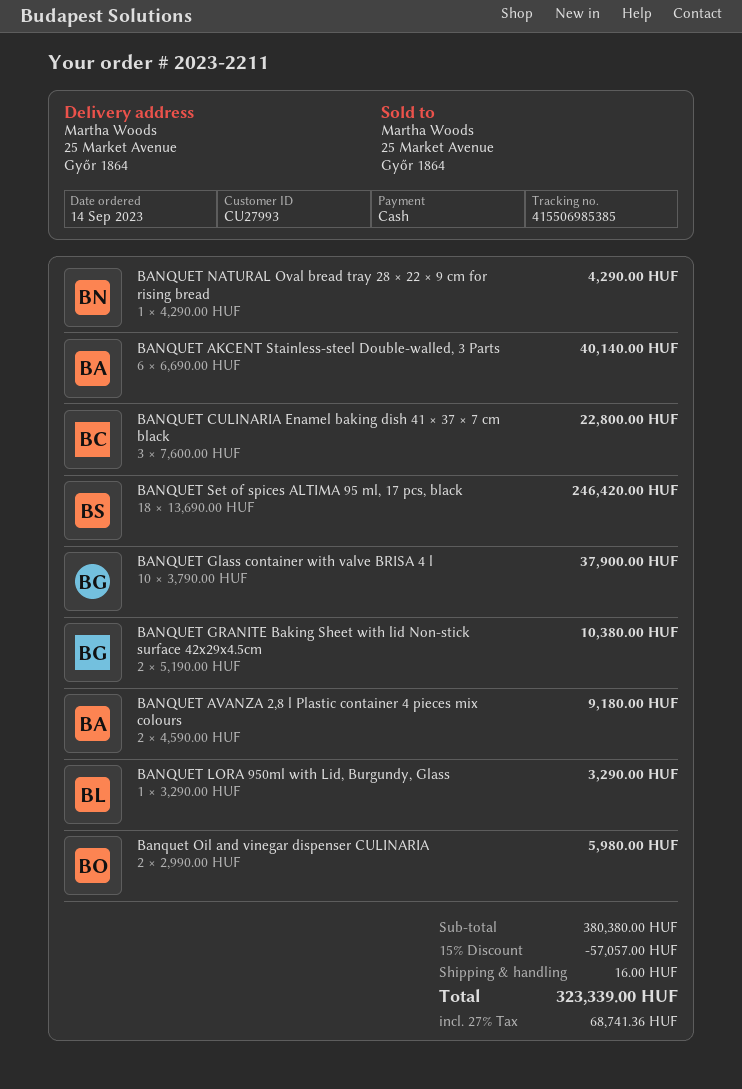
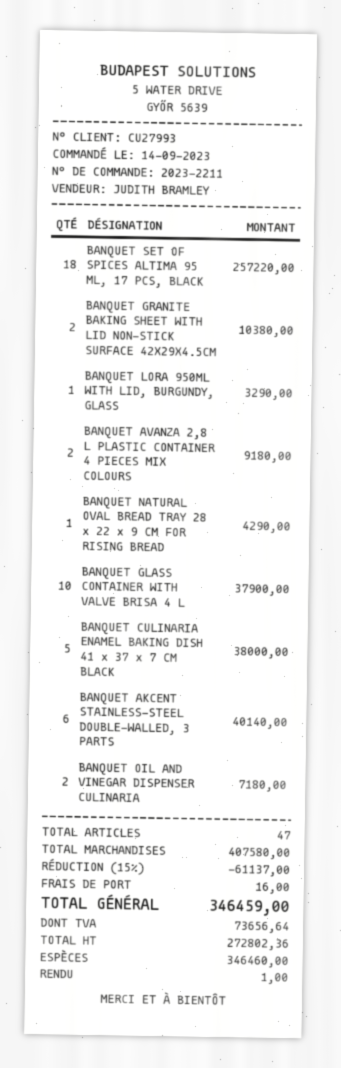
BANQUET CULINARIA Enamel baking dish 41 × 37 × 7 cm black: 3 for 22800.00 -> 5 for 38000.00
BANQUET Set of spices ALTIMA 95 ml, 17 pcs, black: 18 for 246420.00 -> 18 for 257220.00
Banquet Oil and vinegar dispenser CULINARIA: 2 for 5980.00 -> 2 for 7180.00
subtotal: 380380.00 -> 407580.00
discount: 15% = 57057.00 -> 15% = 61137.00
tax: 68741.36 -> 73656.64
total: 323339.00 -> 346459.00

